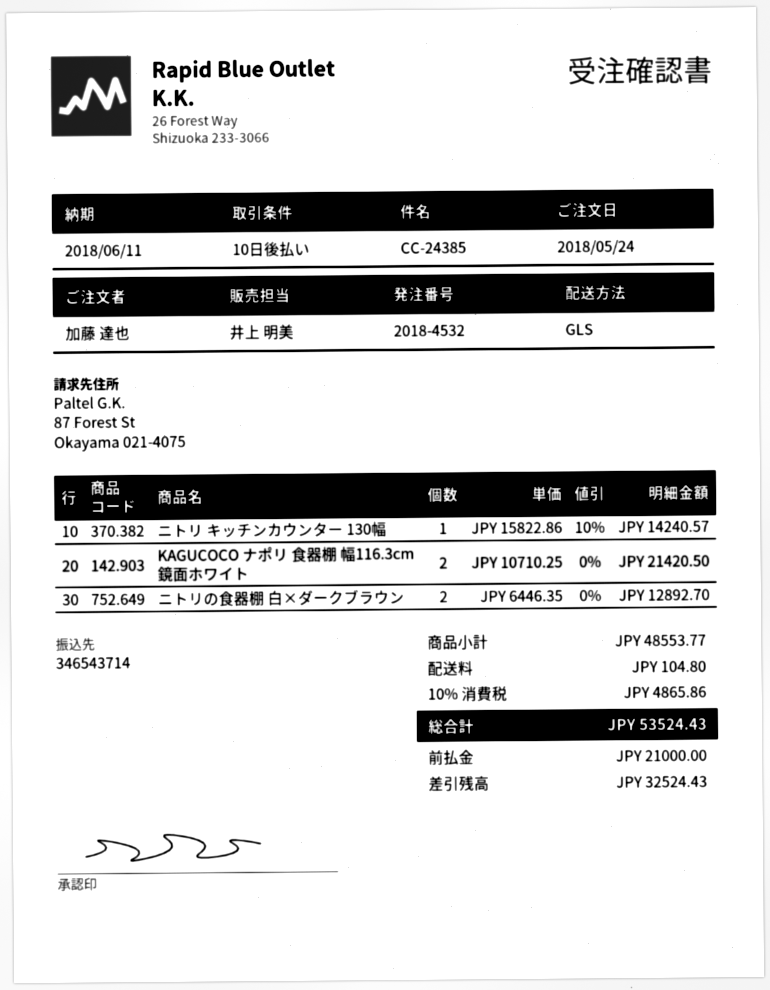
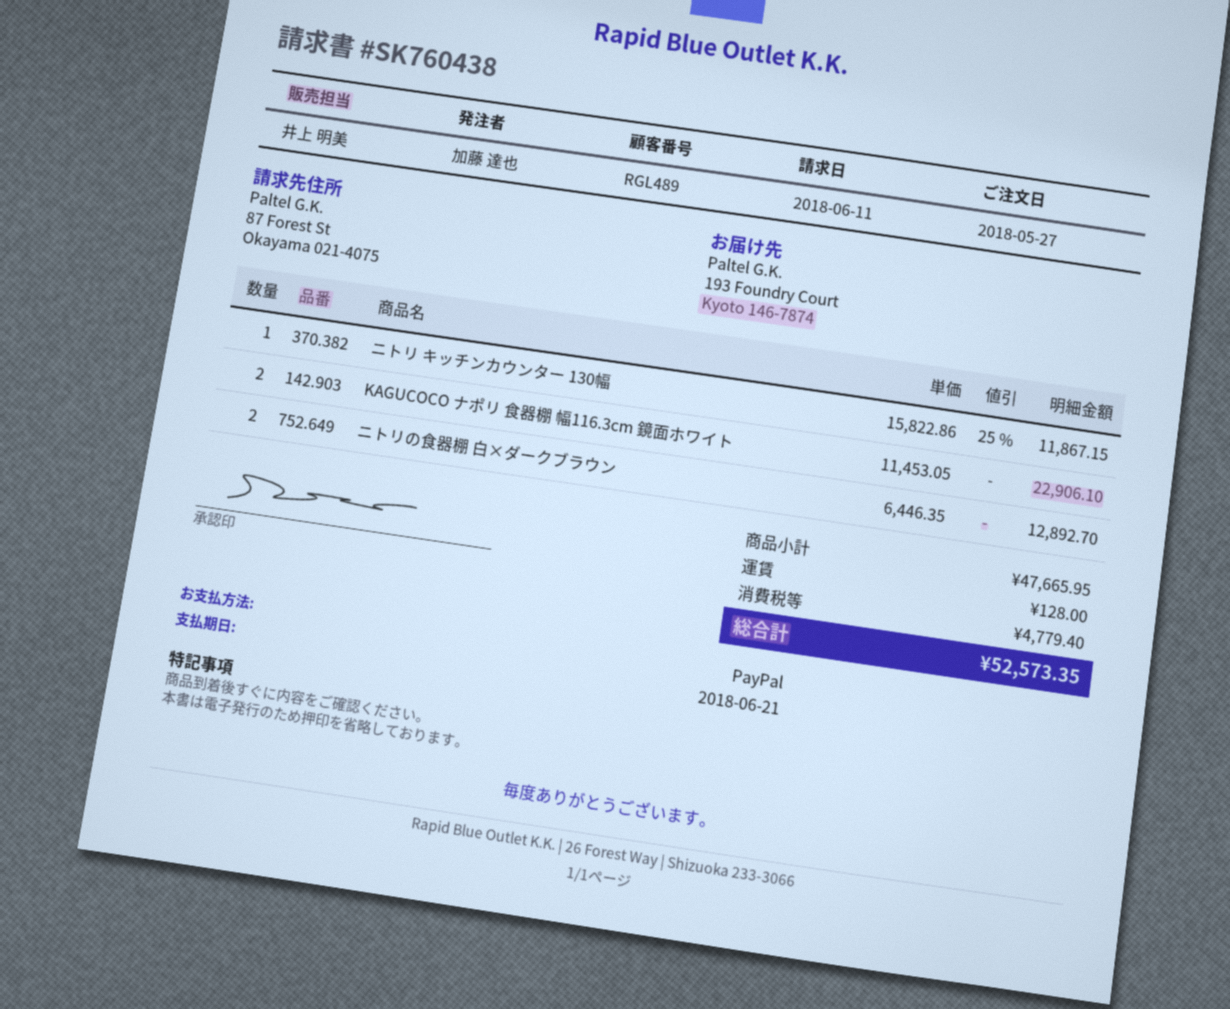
order date: 2018-05-24 -> 2018-05-27
ニトリ キッチンカウンター 130幅: 1 x 15822.86 - 10% = 14240.57 -> 1 x 15822.86 - 25% = 11867.15
KAGUCOCO ナポリ 食器棚 幅116.3cm 鏡面ホワイト: 2 x 10710.25 = 21420.50 -> 2 x 11453.05 = 22906.10
subtotal: 48553.77 -> 47665.95
shipping: 104.80 -> 128.00
tax: 4865.86 -> 4779.40
total: 53524.43 -> 52573.35

